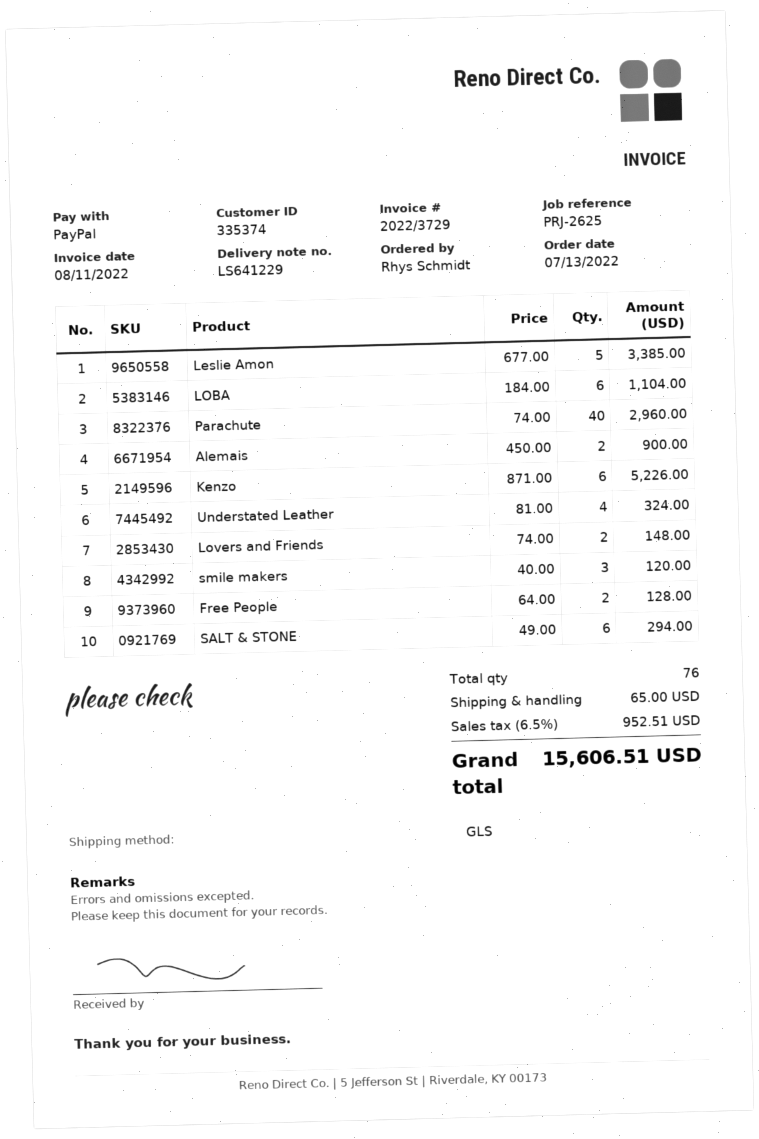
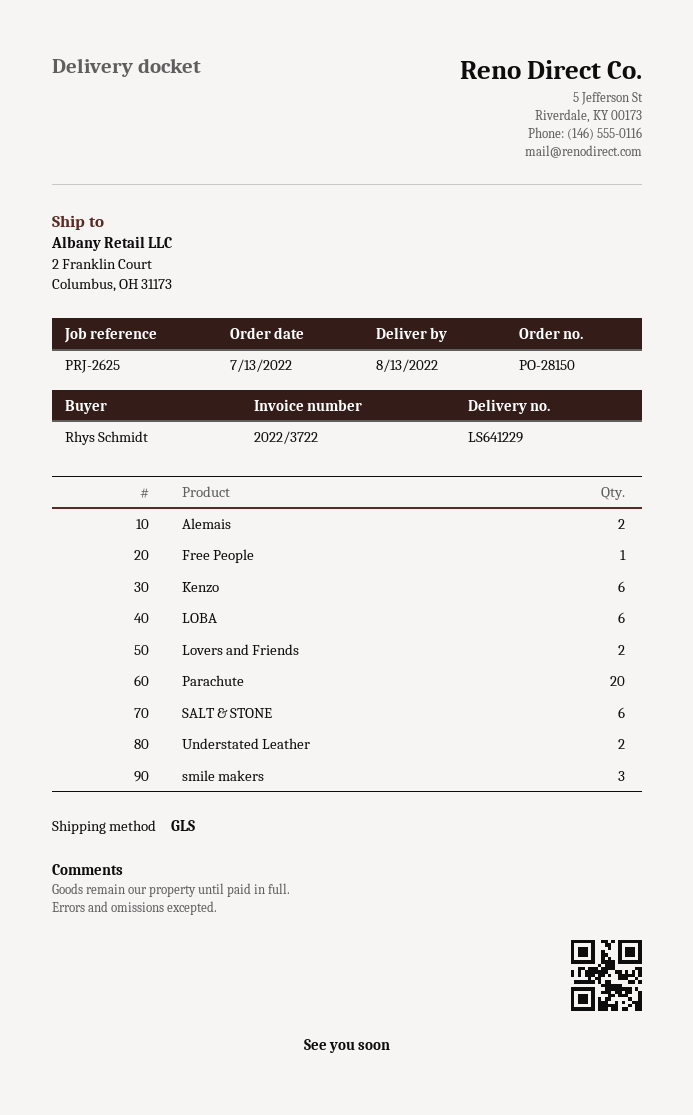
invoice number: 2022/3729 -> 2022/3722
Leslie Amon: 5 -> none
Parachute: 40 -> 20
Understated Leather: 4 -> 2
Free People: 2 -> 1

